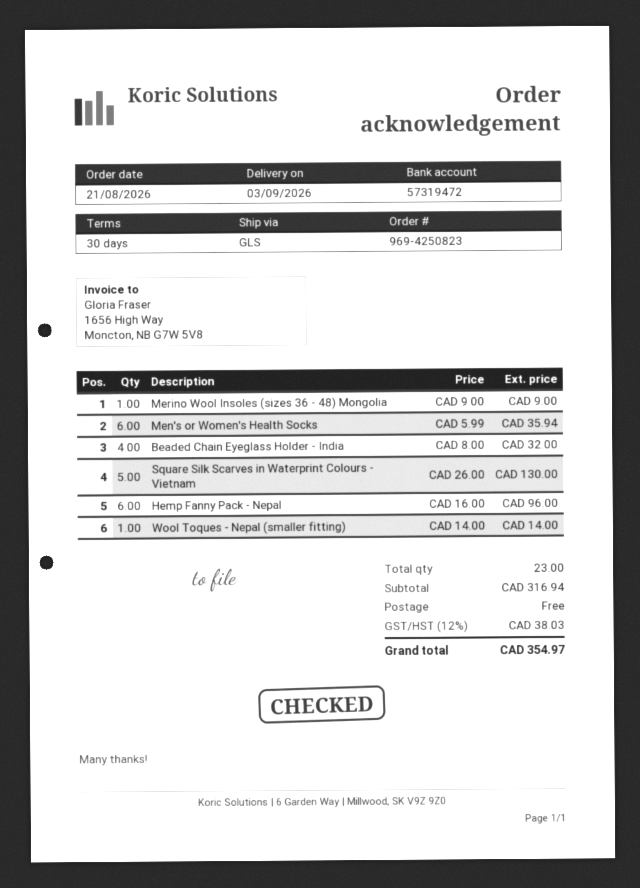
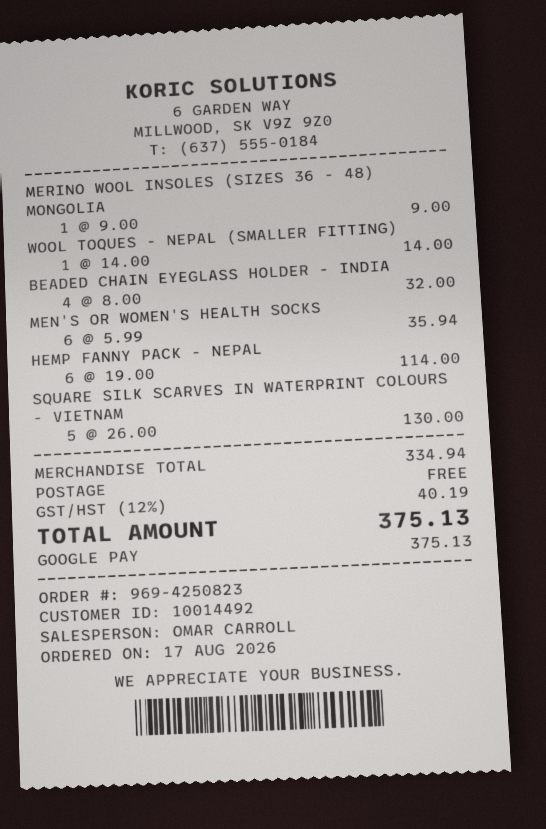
order date: 2026-08-21 -> 2026-08-17
Hemp Fanny Pack - Nepal: 6 x 16.00 = 96.00 -> 6 x 19.00 = 114.00
subtotal: 316.94 -> 334.94
tax: 12% = 38.03 -> 12% = 40.19
total: 354.97 -> 375.13

